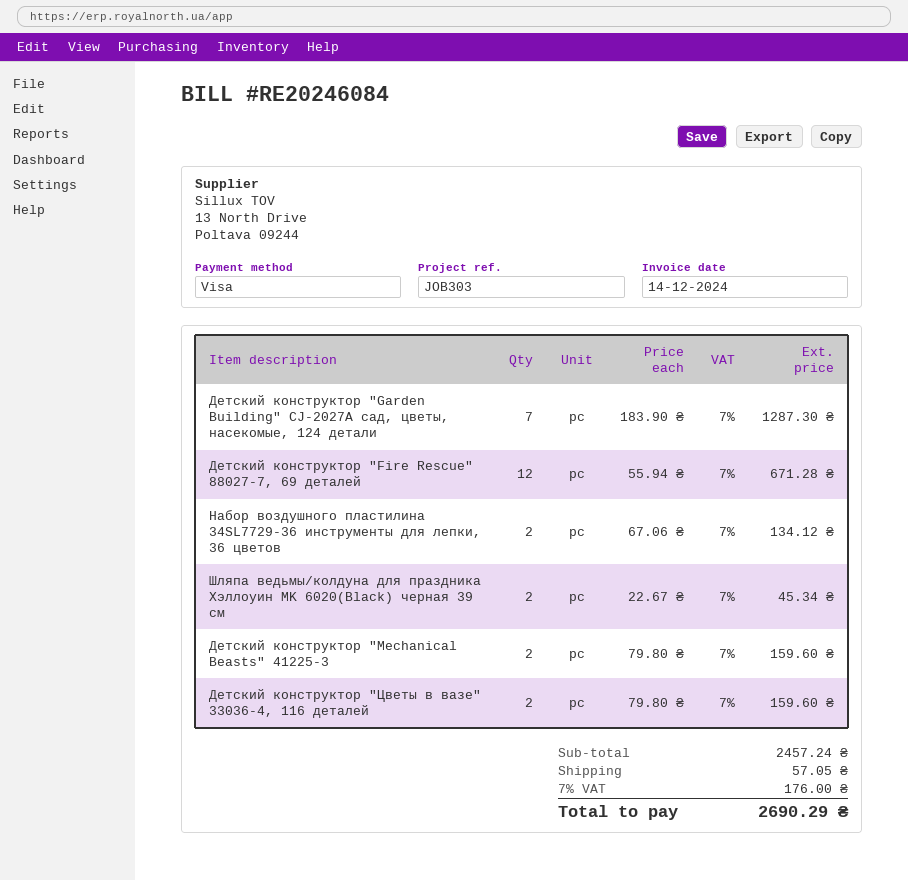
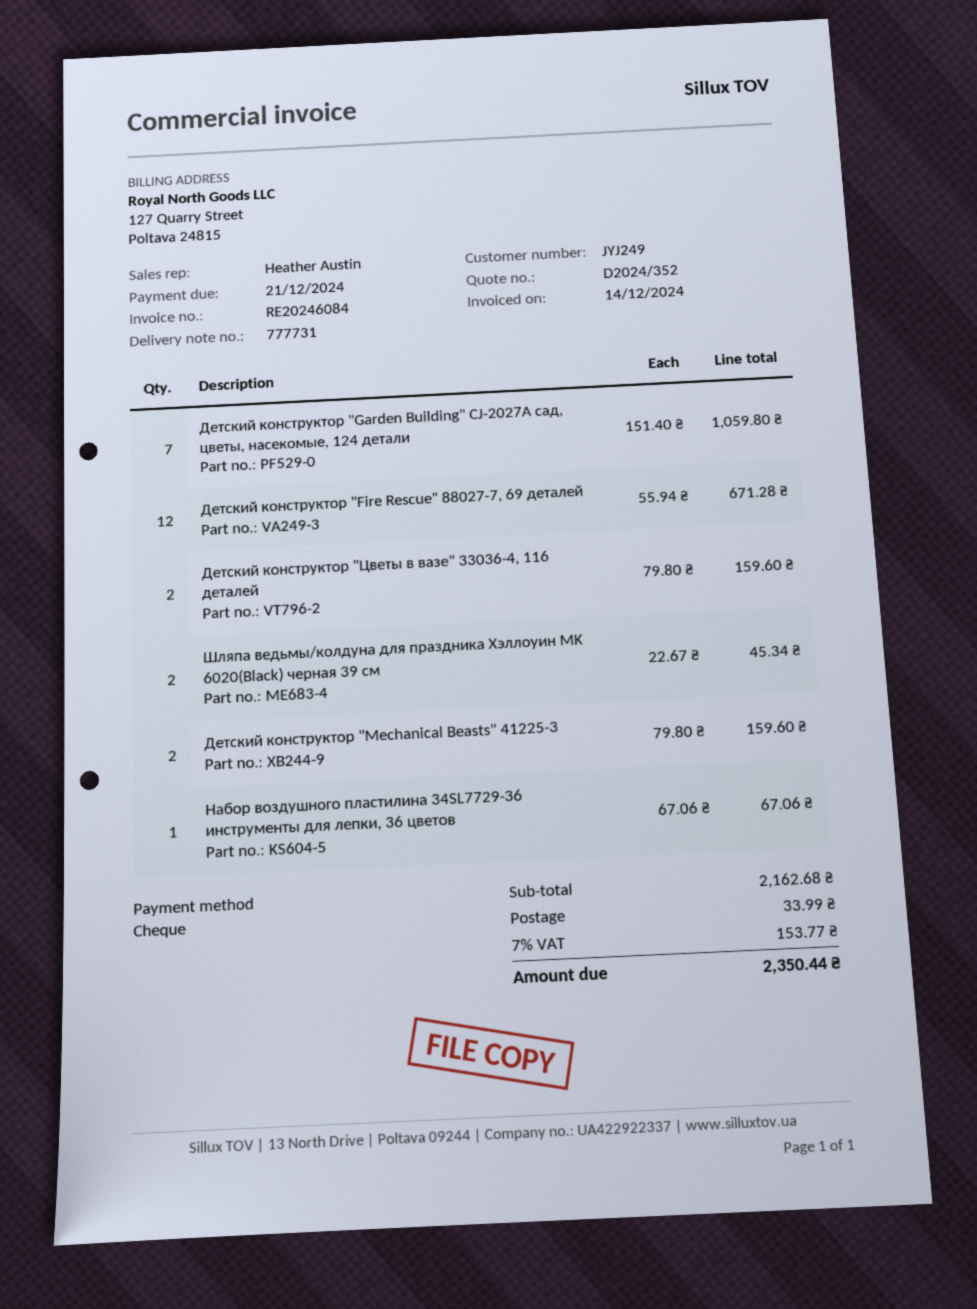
payment method: Visa -> cheque
Детский конструктор "Garden Building" CJ-2027A сад, цветы, насекомые, 124 детали: 7 x 183.90 = 1287.30 -> 7 x 151.40 = 1059.80
Набор воздушного пластилина 34SL7729-36 инструменты для лепки, 36 цветов: 2 x 67.06 = 134.12 -> 1 x 67.06 = 67.06
subtotal: 2457.24 -> 2162.68
shipping: 57.05 -> 33.99
tax: 7% = 176.00 -> 7% = 153.77
total: 2690.29 -> 2350.44

